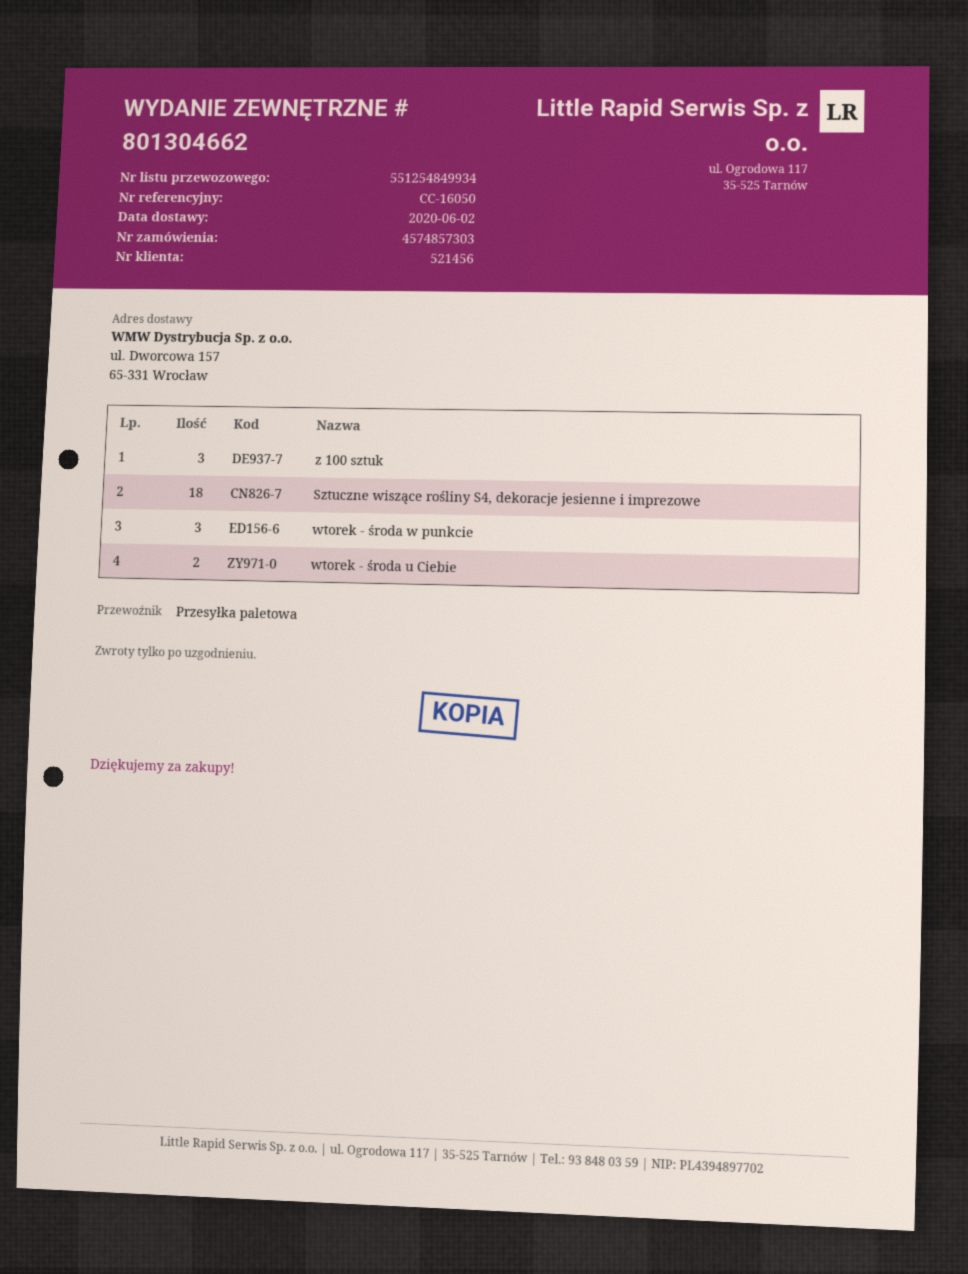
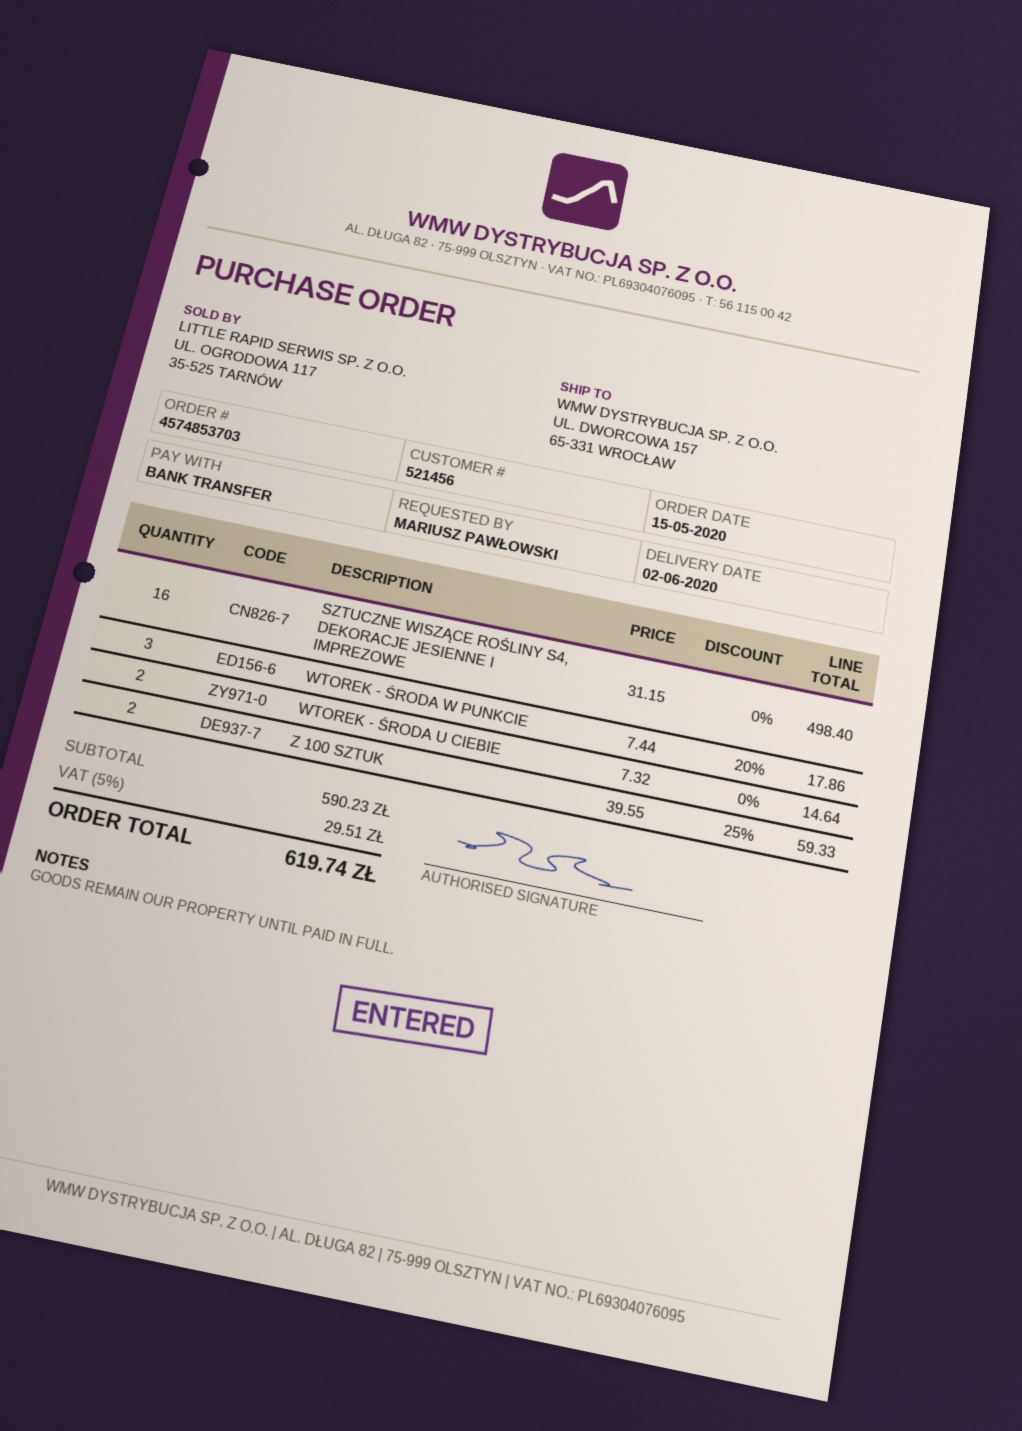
order number: 4574857303 -> 4574853703
z 100 sztuk: 3 -> 2
Sztuczne wiszące rośliny S4, dekoracje jesienne i imprezowe: 18 -> 16

